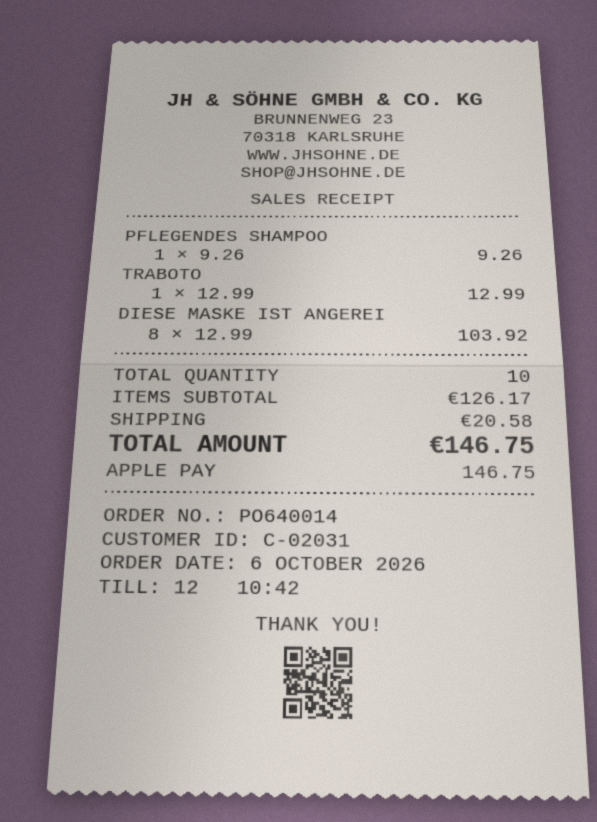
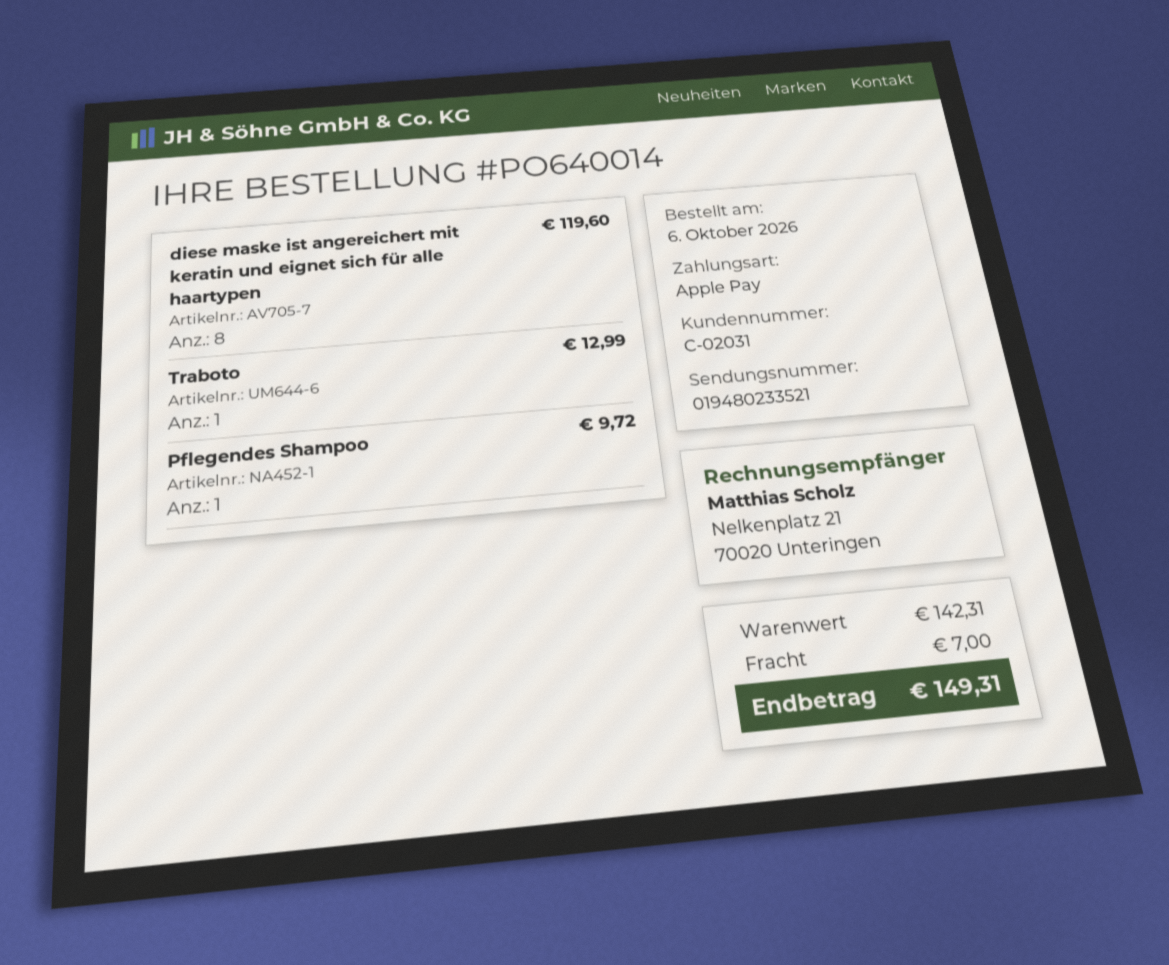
PFLEGENDES SHAMPOO: 1 for 9.26 -> 1 for 9.72
DIESE MASKE IST ANGEREI: 8 for 103.92 -> 8 for 119.60
subtotal: 126.17 -> 142.31
shipping: 20.58 -> 7.00
total: 146.75 -> 149.31

